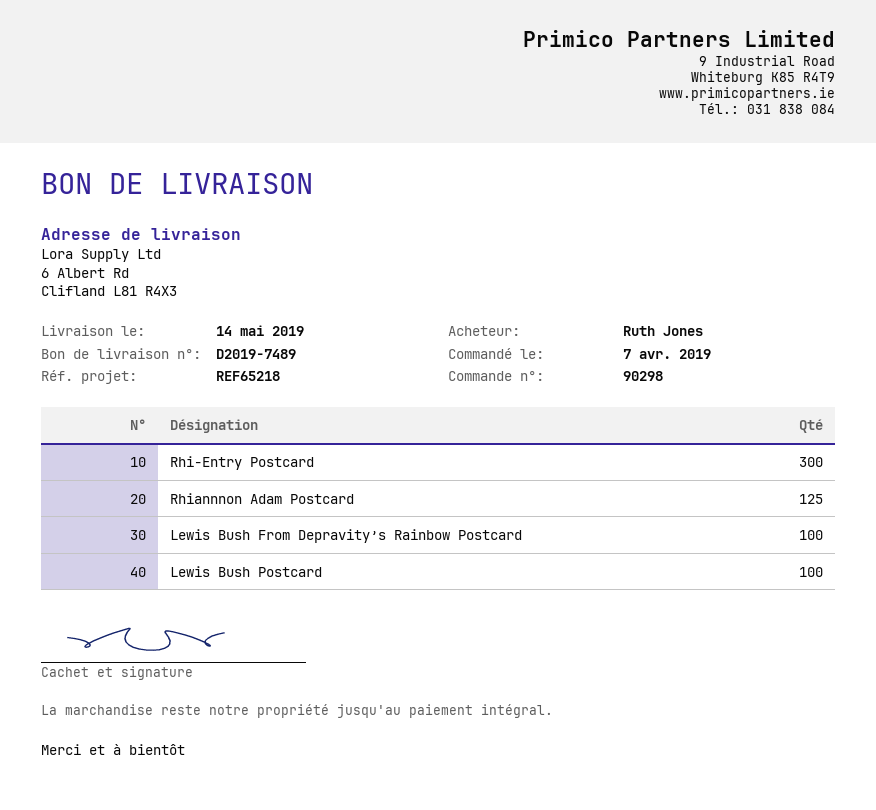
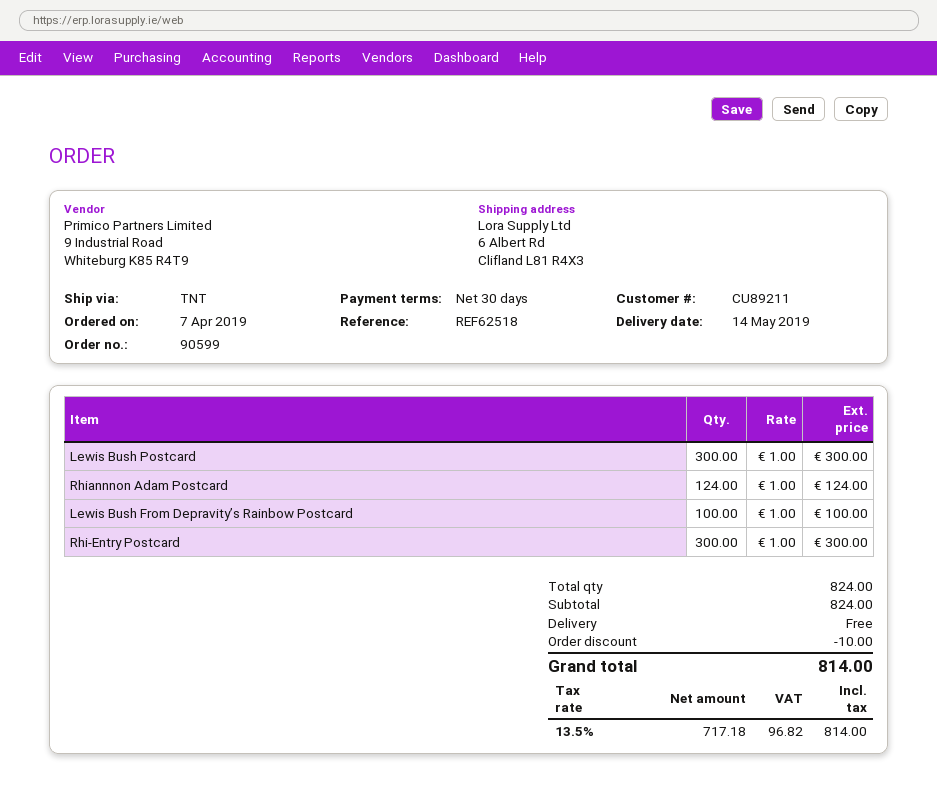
order number: 90298 -> 90599
reference: REF65218 -> REF62518
Rhiannnon Adam Postcard: 125 -> 124
Lewis Bush Postcard: 100 -> 300

